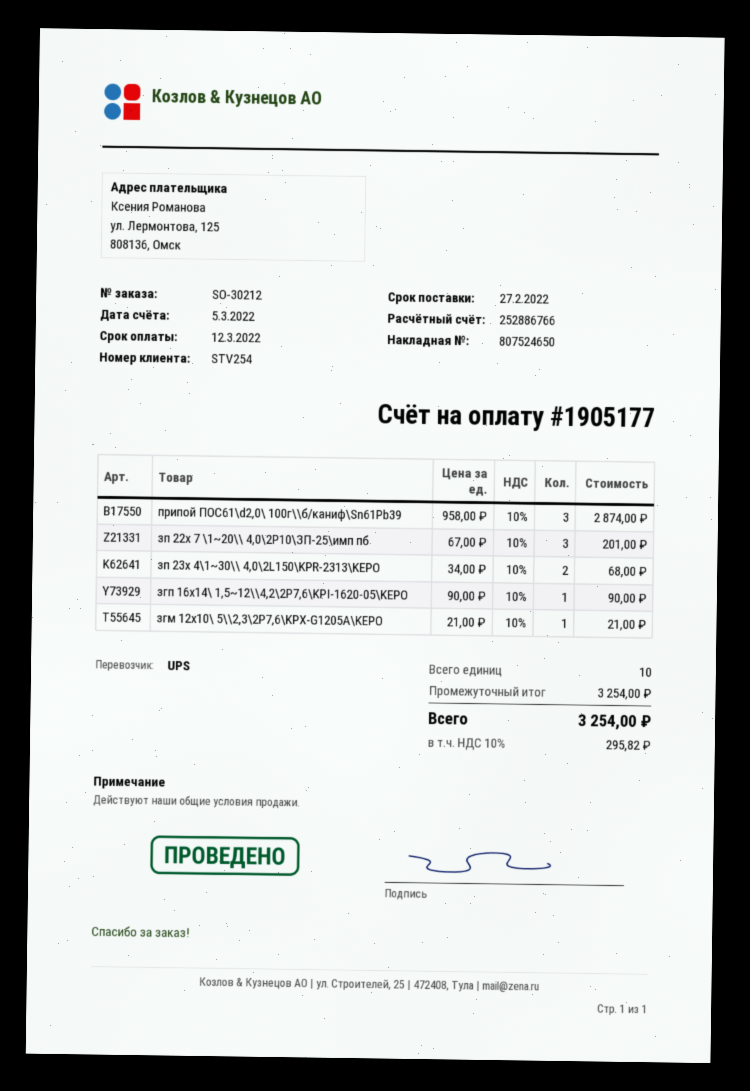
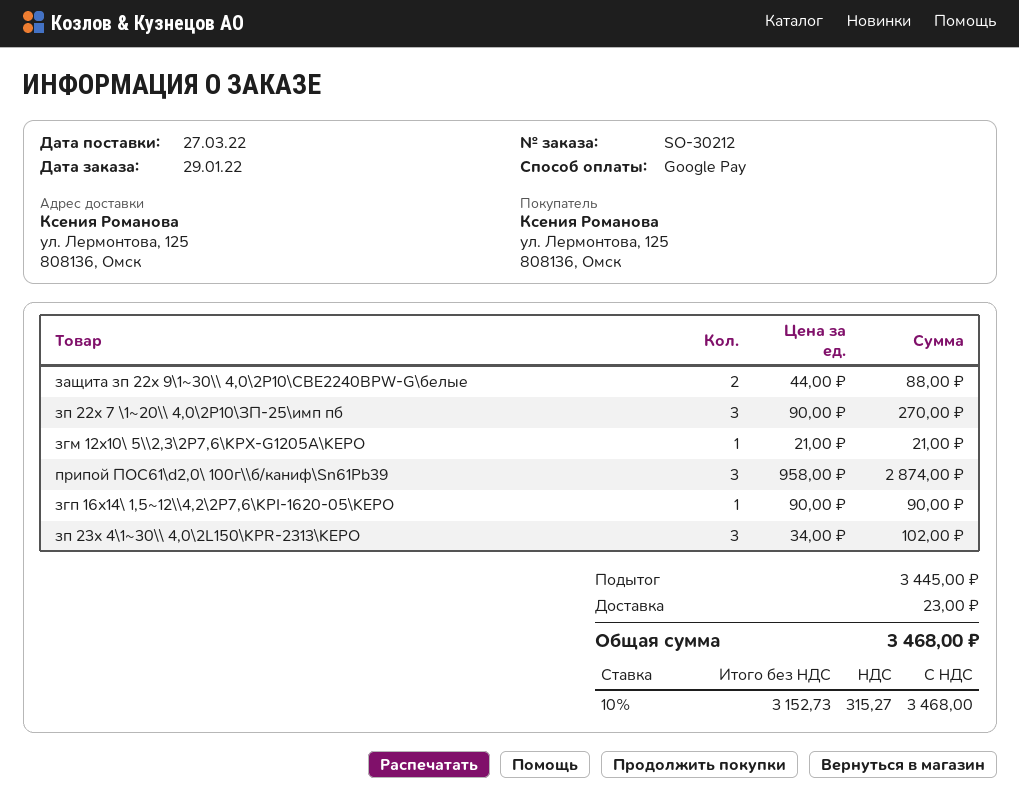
delivery date: 2022-02-27 -> 2022-03-27
зп 22x 7 \1~20\\ 4,0\2P10\ЗП-25\имп пб: 3 x 67.00 = 201.00 -> 3 x 90.00 = 270.00
зп 23x 4\1~30\\ 4,0\2L150\KPR-2313\KEPO: 2 x 34.00 = 68.00 -> 3 x 34.00 = 102.00
защита зп 22x 9\1~30\\ 4,0\2P10\CBE2240BPW-G\белые: none -> 2 x 44.00 = 88.00
subtotal: 3254.00 -> 3445.00
shipping: none -> 23.00
tax: 10% = 295.82 -> 10% = 315.27
total: 3254.00 -> 3468.00

